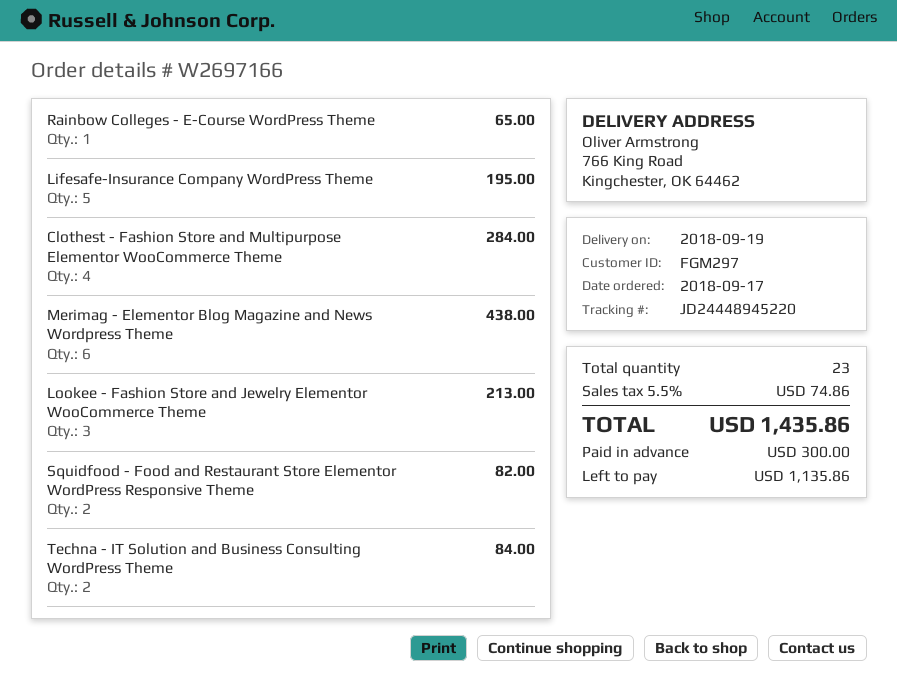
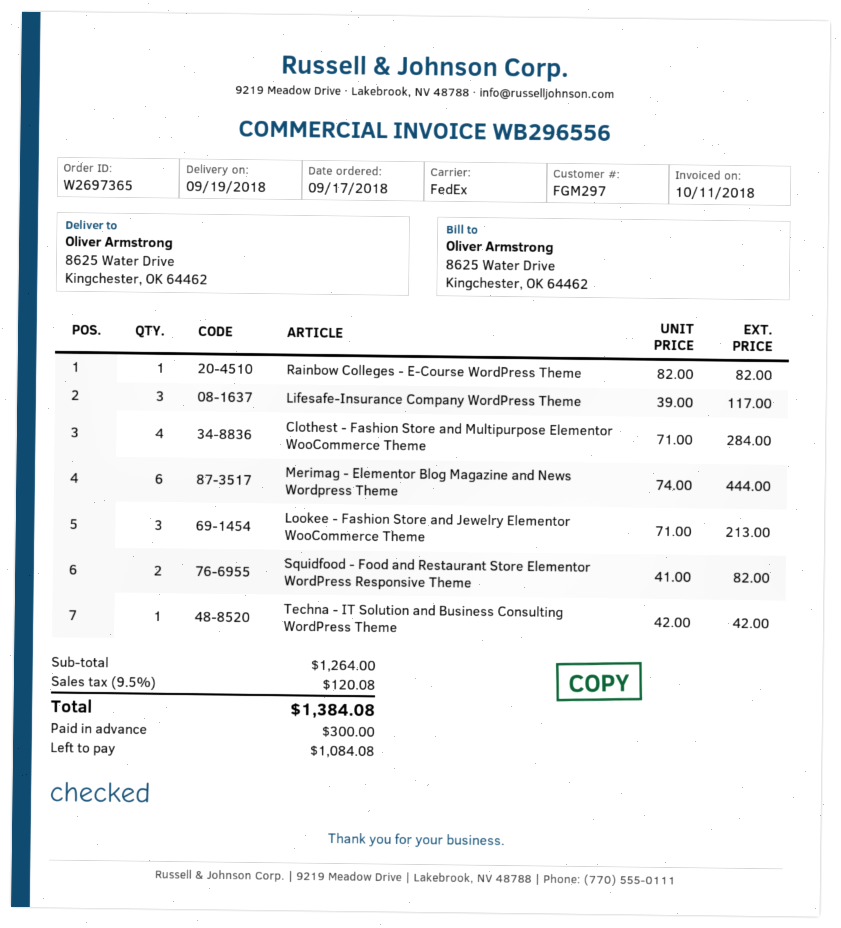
order number: W2697166 -> W2697365
ship to: 766 King Road, Kingchester, OK 64462 -> 8625 Water Drive, Kingchester, OK 64462
Rainbow Colleges - E-Course WordPress Theme: 1 for 65.00 -> 1 for 82.00
Lifesafe-Insurance Company WordPress Theme: 5 for 195.00 -> 3 for 117.00
Merimag - Elementor Blog Magazine and News Wordpress Theme: 6 for 438.00 -> 6 for 444.00
Techna - IT Solution and Business Consulting WordPress Theme: 2 for 84.00 -> 1 for 42.00
tax: 5.5% = 74.86 -> 9.5% = 120.08
total: 1435.86 -> 1384.08
balance: 1135.86 -> 1084.08

